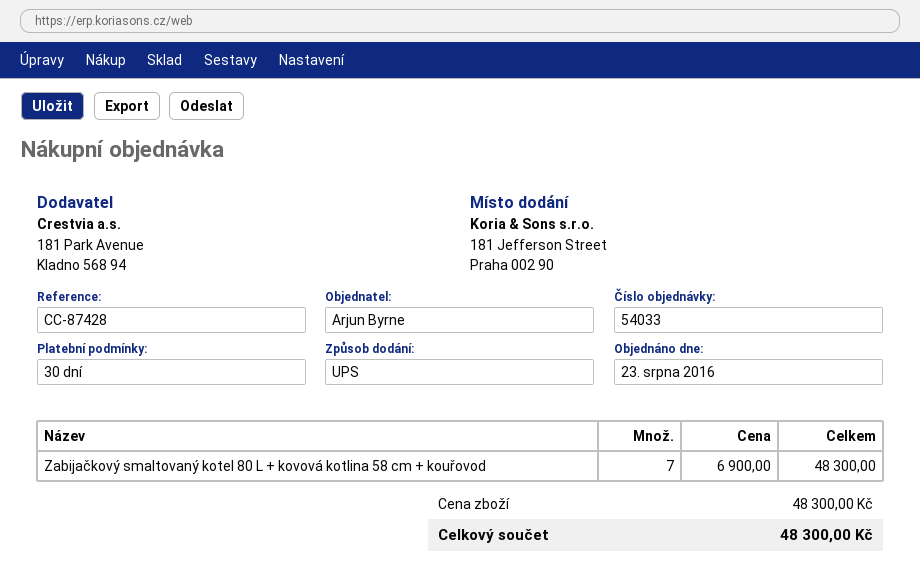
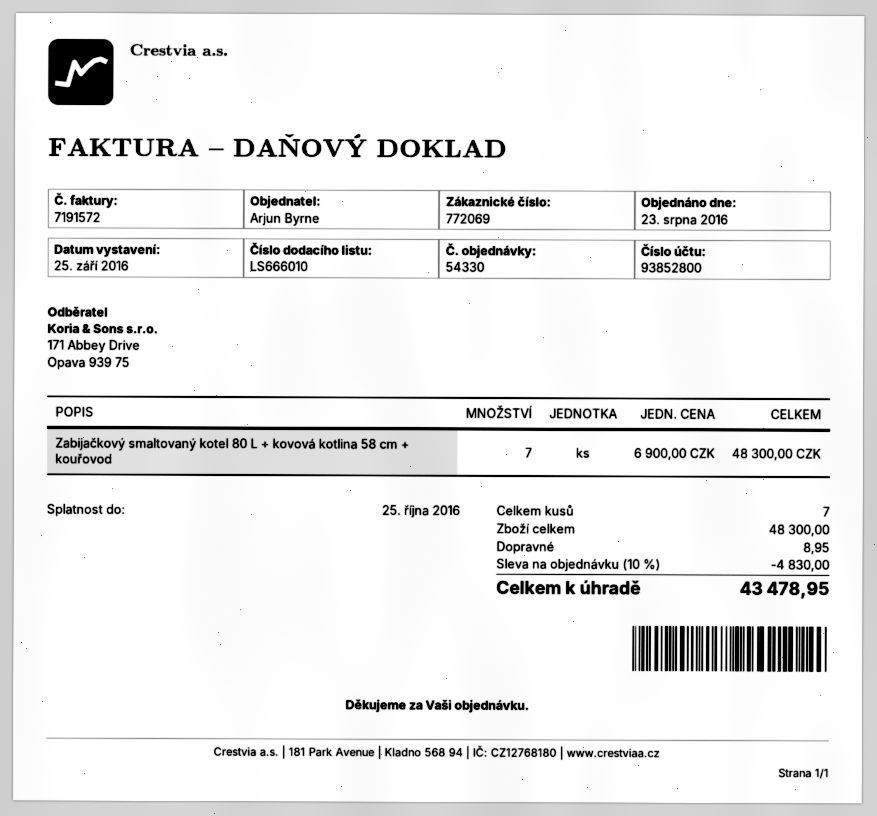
order number: 54033 -> 54330
discount: none -> 10% = 4830.00
shipping: none -> 8.95
total: 48300.00 -> 43478.95

